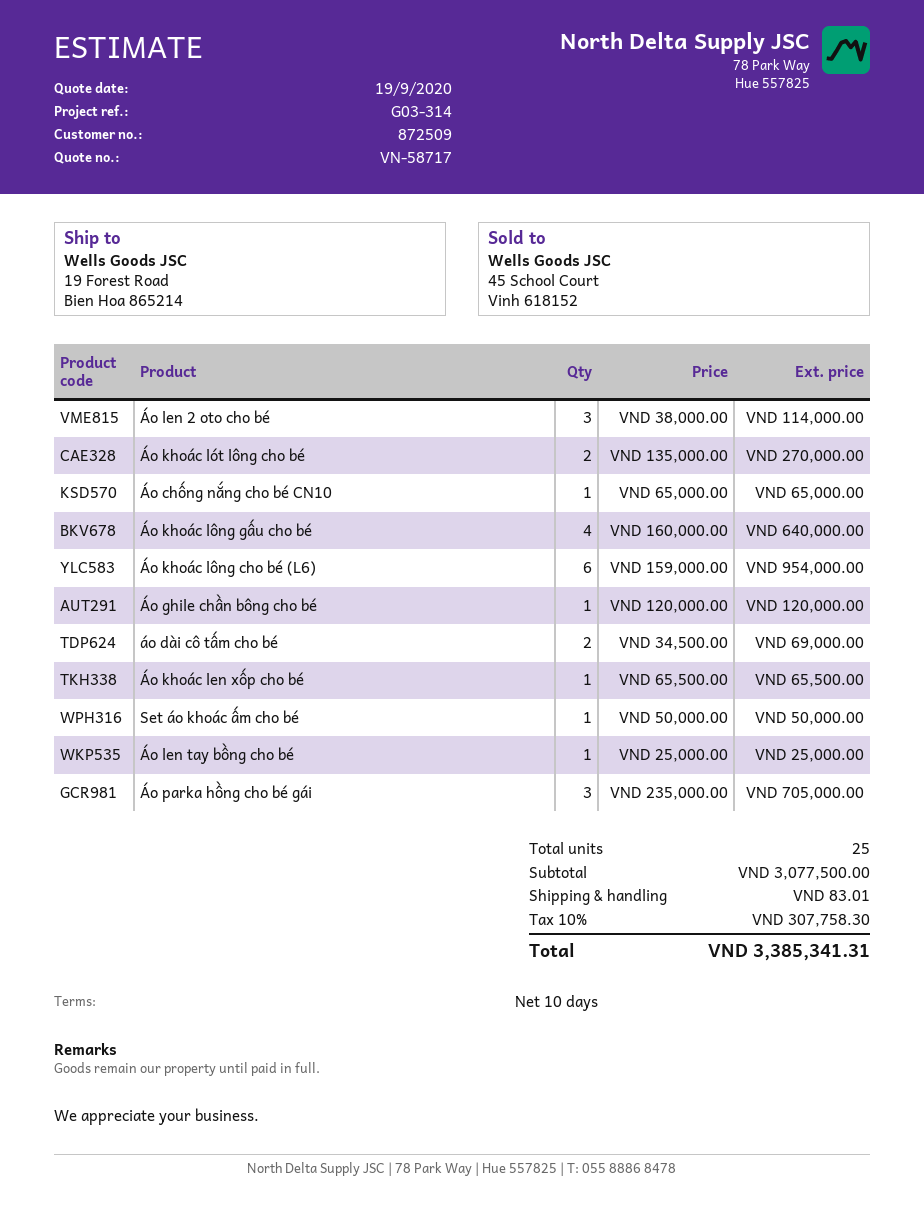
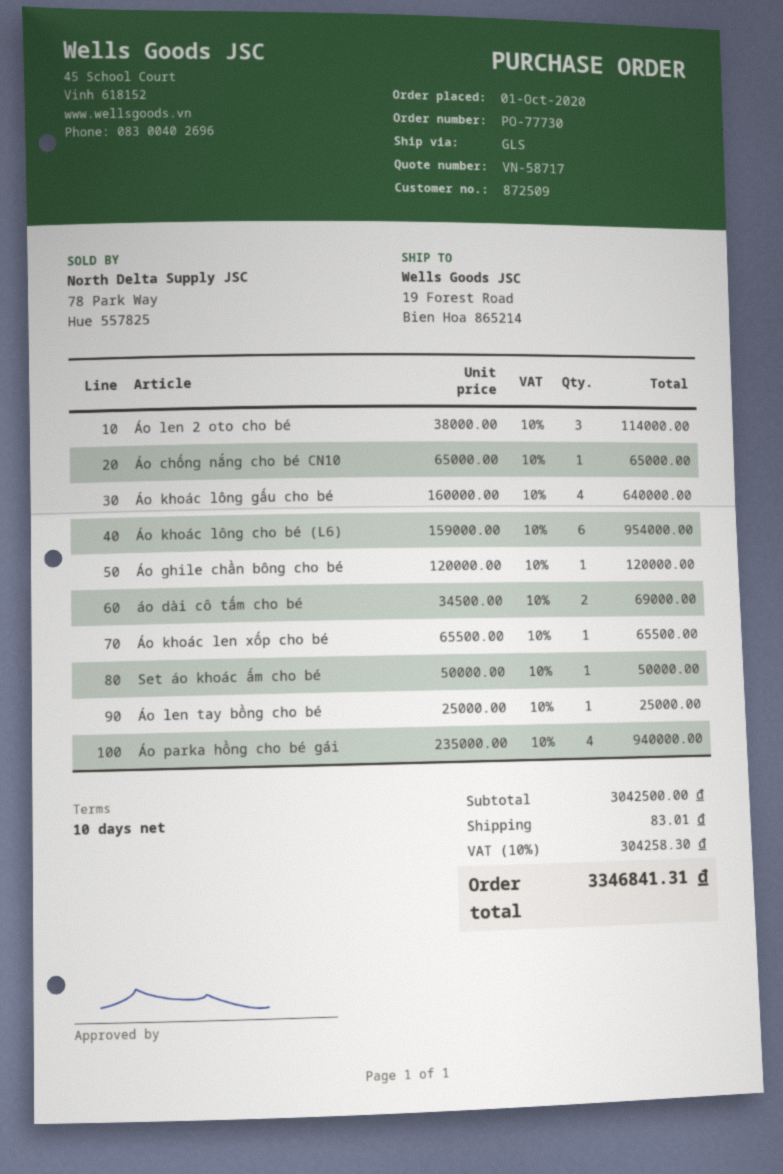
Áo khoác lót lông cho bé: 2 x 135000.00 = 270000.00 -> none
Áo parka hồng cho bé gái: 3 x 235000.00 = 705000.00 -> 4 x 235000.00 = 940000.00
subtotal: 3077500.00 -> 3042500.00
tax: 10% = 307758.30 -> 10% = 304258.30
total: 3385341.31 -> 3346841.31

